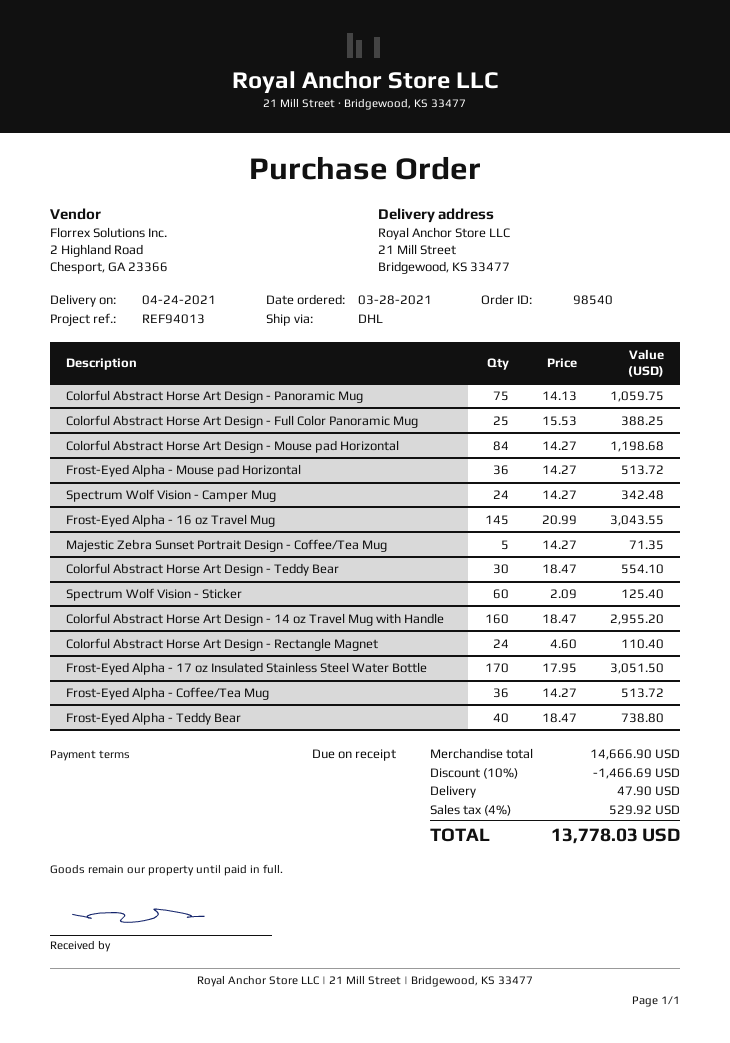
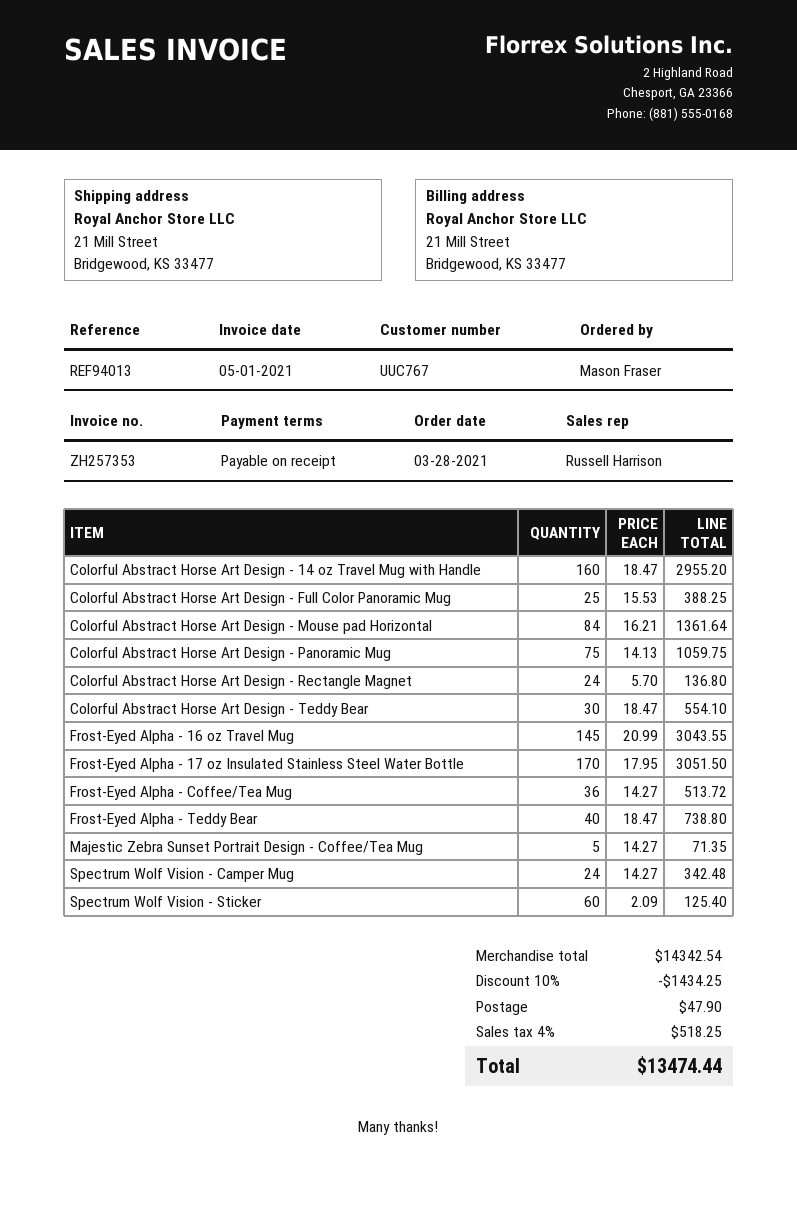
Colorful Abstract Horse Art Design - Mouse pad Horizontal: 84 x 14.27 = 1198.68 -> 84 x 16.21 = 1361.64
Frost-Eyed Alpha - Mouse pad Horizontal: 36 x 14.27 = 513.72 -> none
Colorful Abstract Horse Art Design - Rectangle Magnet: 24 x 4.60 = 110.40 -> 24 x 5.70 = 136.80
subtotal: 14666.90 -> 14342.54
discount: 10% = 1466.69 -> 10% = 1434.25
tax: 4% = 529.92 -> 4% = 518.25
total: 13778.03 -> 13474.44

